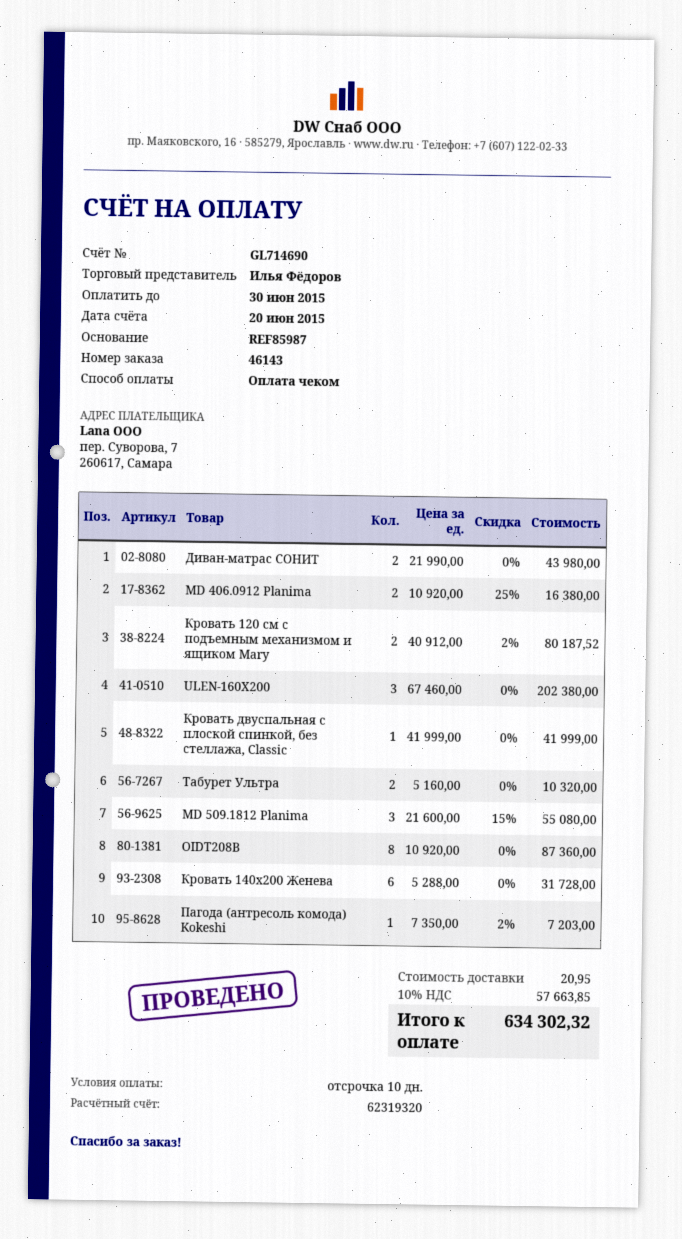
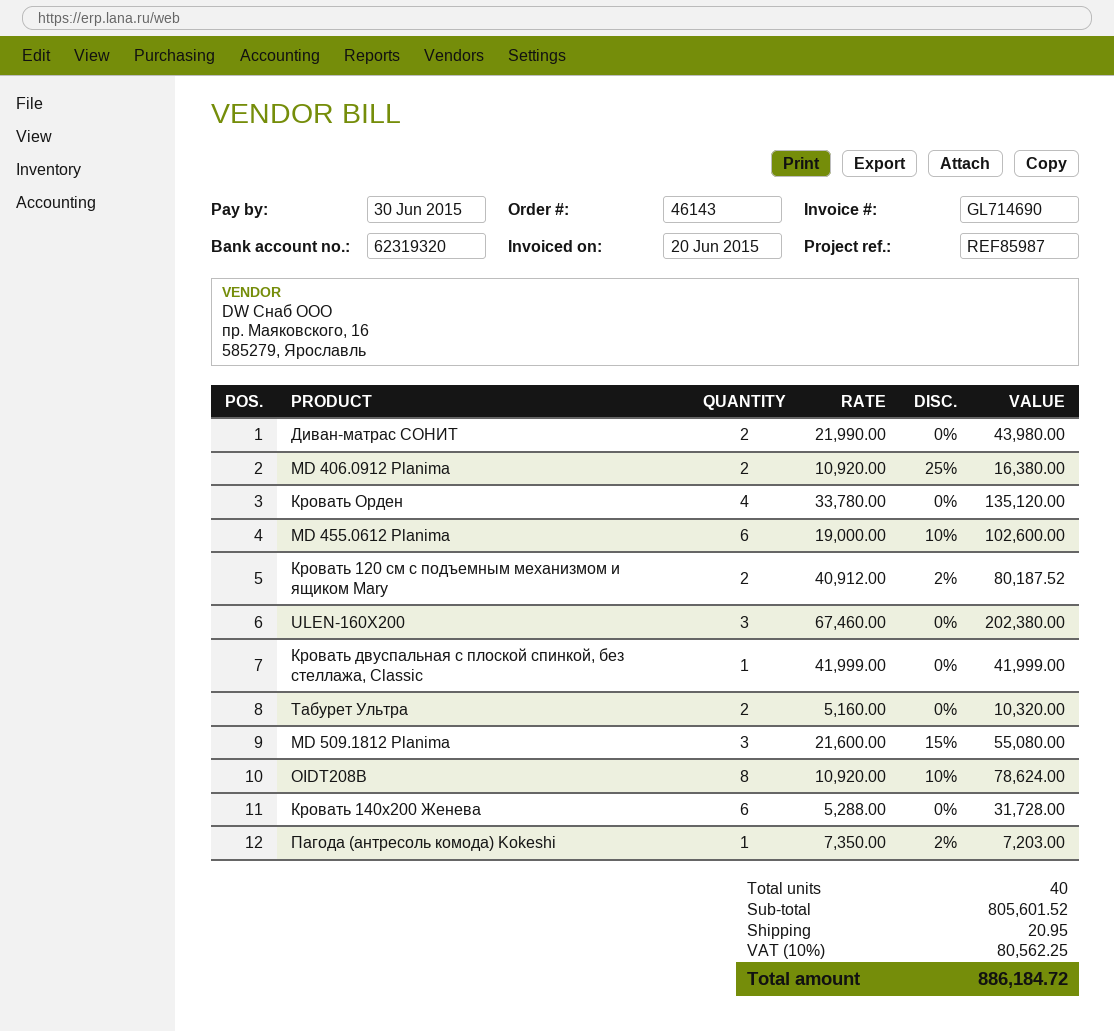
OIDT208B: 8 x 10920.00 = 87360.00 -> 8 x 10920.00 - 10% = 78624.00
Кровать Орден: none -> 4 x 33780.00 = 135120.00
MD 455.0612 Planima: none -> 6 x 19000.00 - 10% = 102600.00
tax: 10% = 57663.85 -> 10% = 80562.25
total: 634302.32 -> 886184.72

